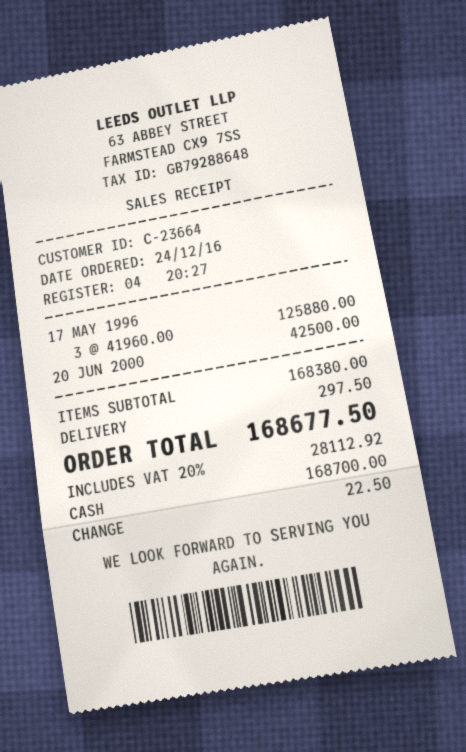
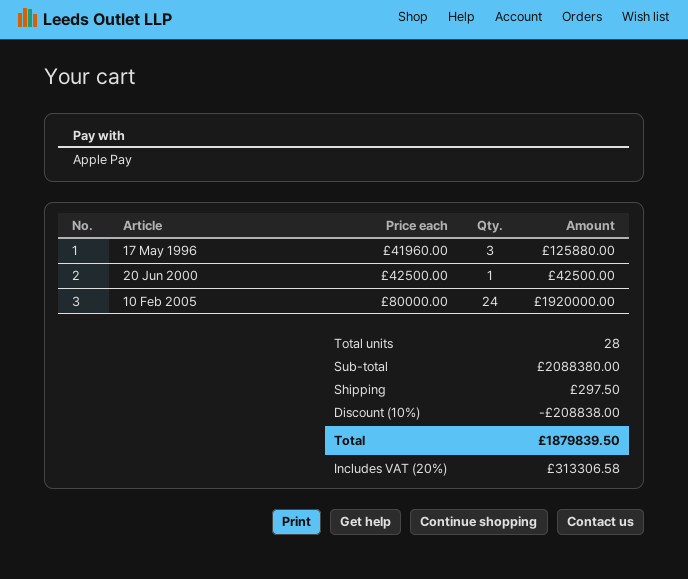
payment method: cash -> Apple Pay
10 Feb 2005: none -> 24 x 80000.00 = 1920000.00
subtotal: 168380.00 -> 2088380.00
discount: none -> 10% = 208838.00
tax: 20% = 28112.92 -> 20% = 313306.58
total: 168677.50 -> 1879839.50

